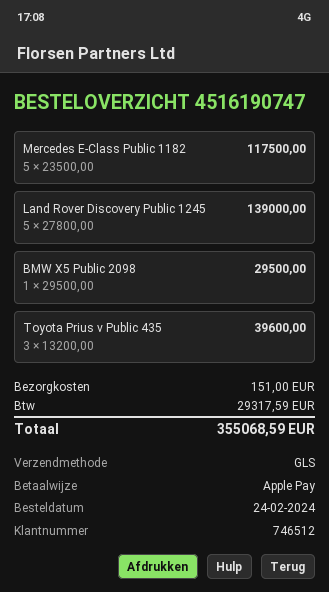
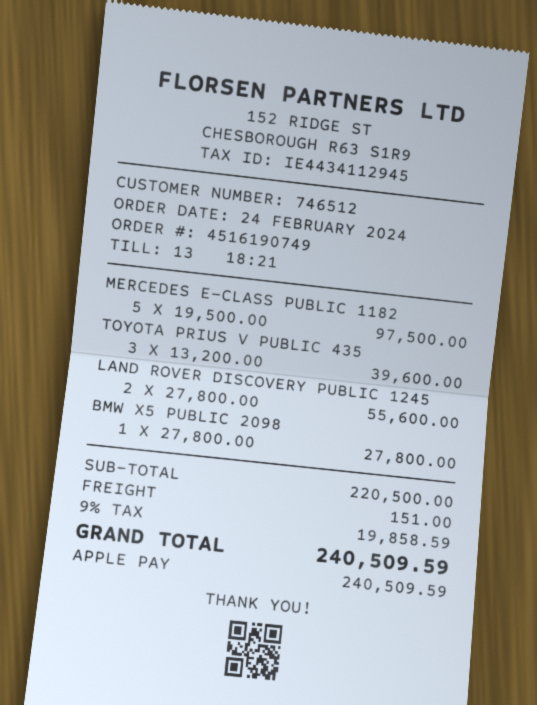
order number: 4516190747 -> 4516190749
Mercedes E-Class Public 1182: 5 x 23500.00 = 117500.00 -> 5 x 19500.00 = 97500.00
Land Rover Discovery Public 1245: 5 x 27800.00 = 139000.00 -> 2 x 27800.00 = 55600.00
BMW X5 Public 2098: 1 x 29500.00 = 29500.00 -> 1 x 27800.00 = 27800.00
tax: 29317.59 -> 19858.59
total: 355068.59 -> 240509.59

